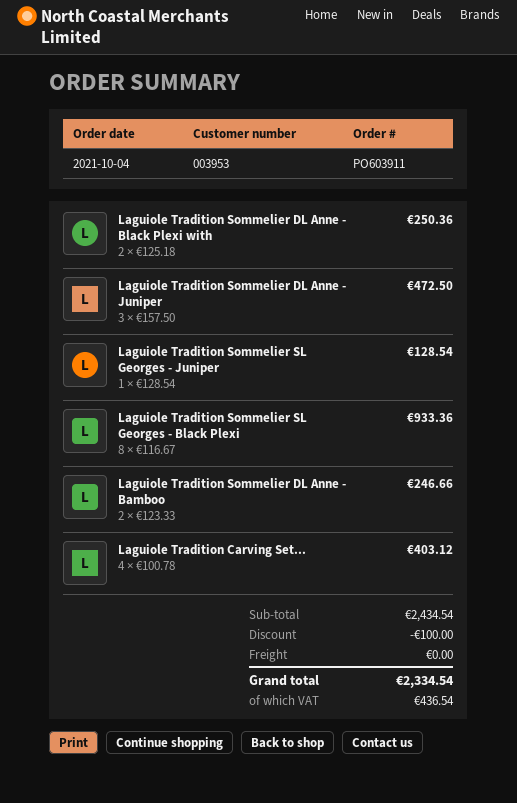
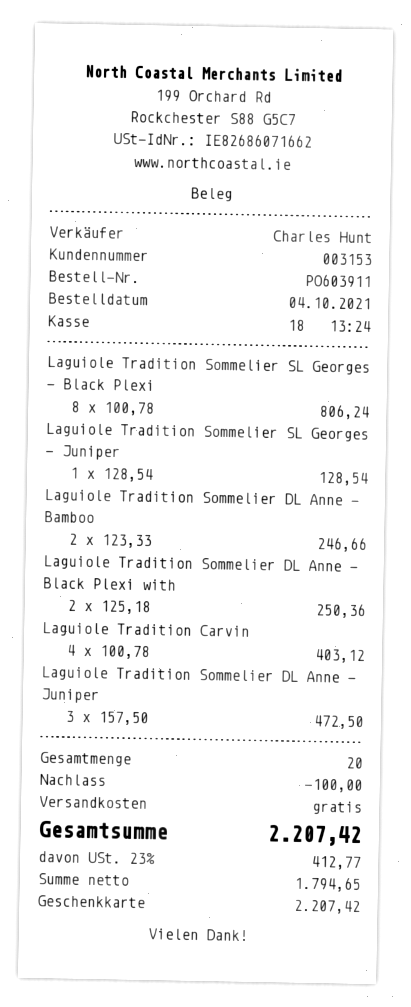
customer number: 003953 -> 003153
Laguiole Tradition Sommelier SL Georges - Black Plexi: 8 x 116.67 = 933.36 -> 8 x 100.78 = 806.24
tax: 436.54 -> 412.77
total: 2334.54 -> 2207.42

